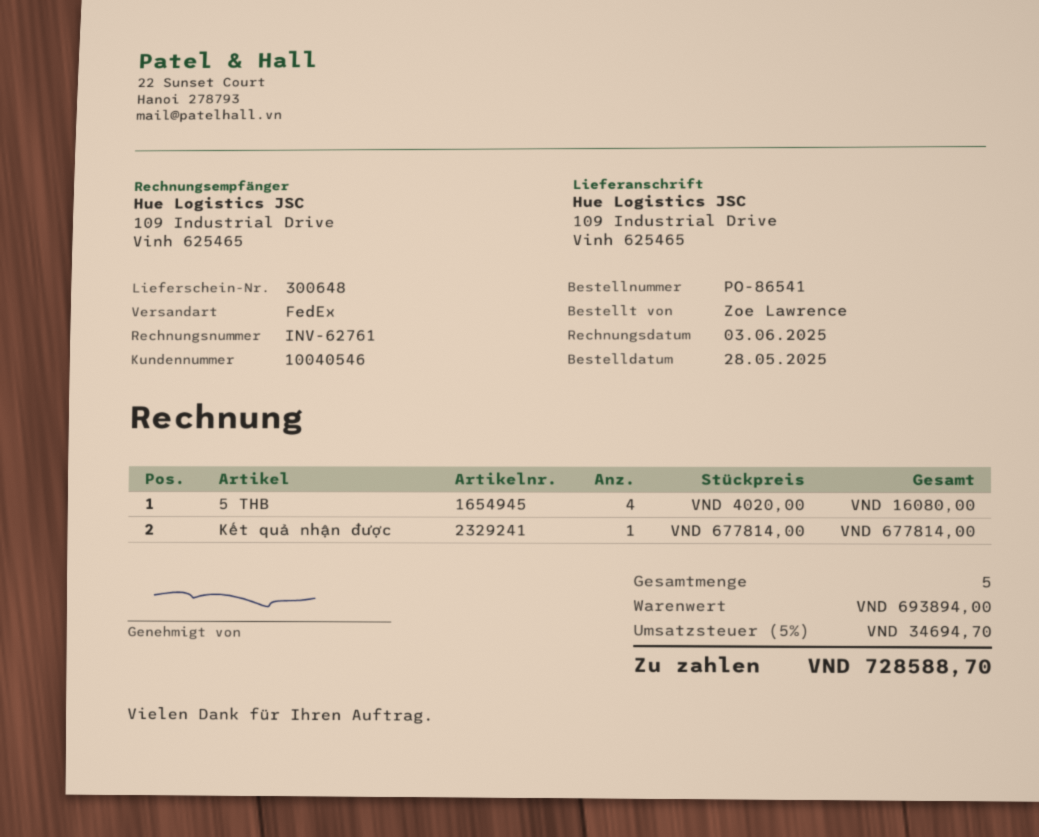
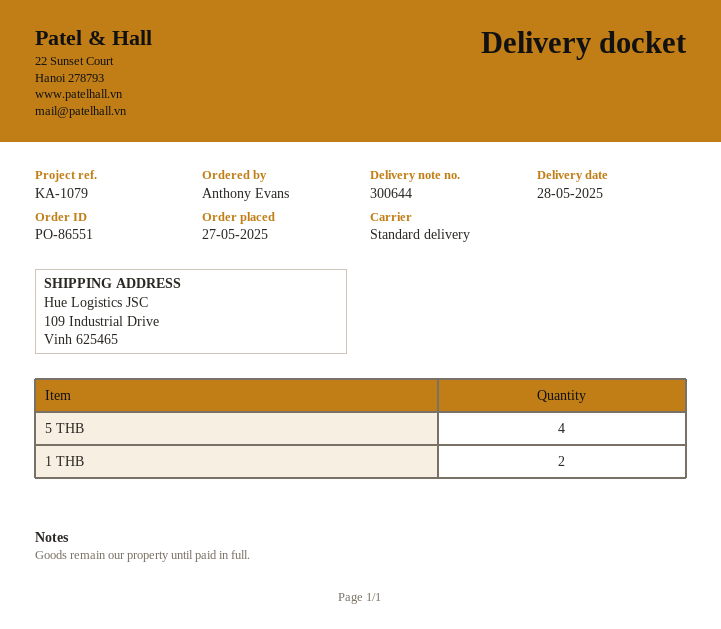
order number: PO-86541 -> PO-86551
order date: 2025-05-28 -> 2025-05-27
delivery note number: 300648 -> 300644
ordered by: Zoe Lawrence -> Anthony Evans
shipping method: FedEx -> standard
Kết quả nhận được: 1 -> none
1 THB: none -> 2

